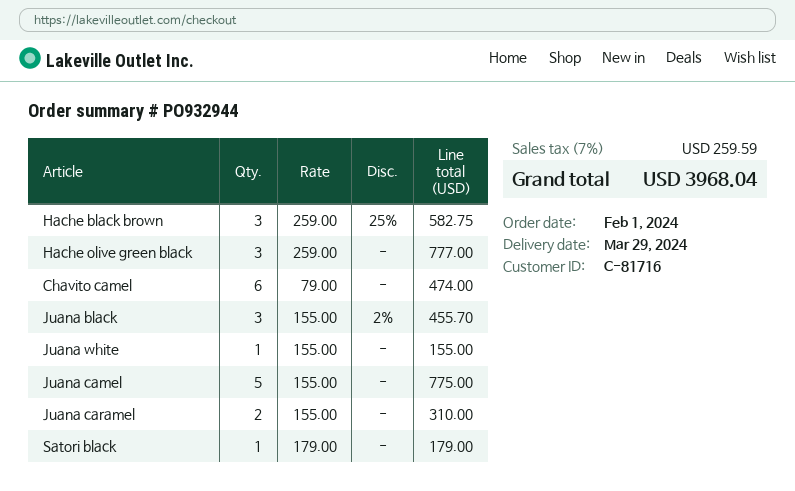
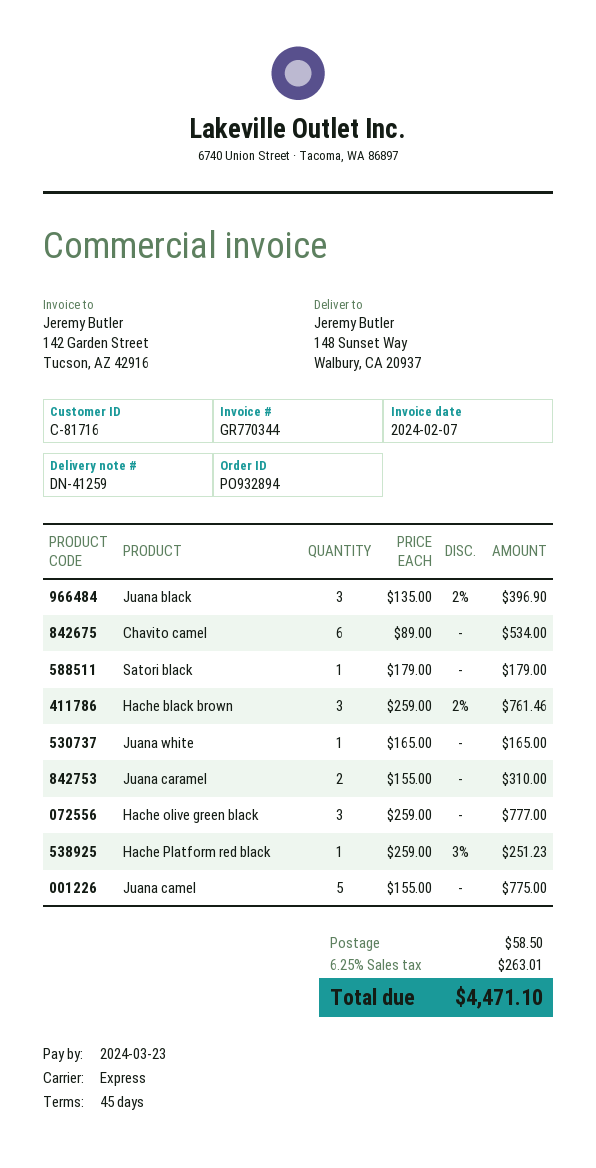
order number: PO932944 -> PO932894
Hache black brown: 3 x 259.00 - 25% = 582.75 -> 3 x 259.00 - 2% = 761.46
Chavito camel: 6 x 79.00 = 474.00 -> 6 x 89.00 = 534.00
Juana black: 3 x 155.00 - 2% = 455.70 -> 3 x 135.00 - 2% = 396.90
Juana white: 1 x 155.00 = 155.00 -> 1 x 165.00 = 165.00
Hache Platform red black: none -> 1 x 259.00 - 3% = 251.23
shipping: none -> 58.50
tax: 7% = 259.59 -> 6.25% = 263.01
total: 3968.04 -> 4471.10

